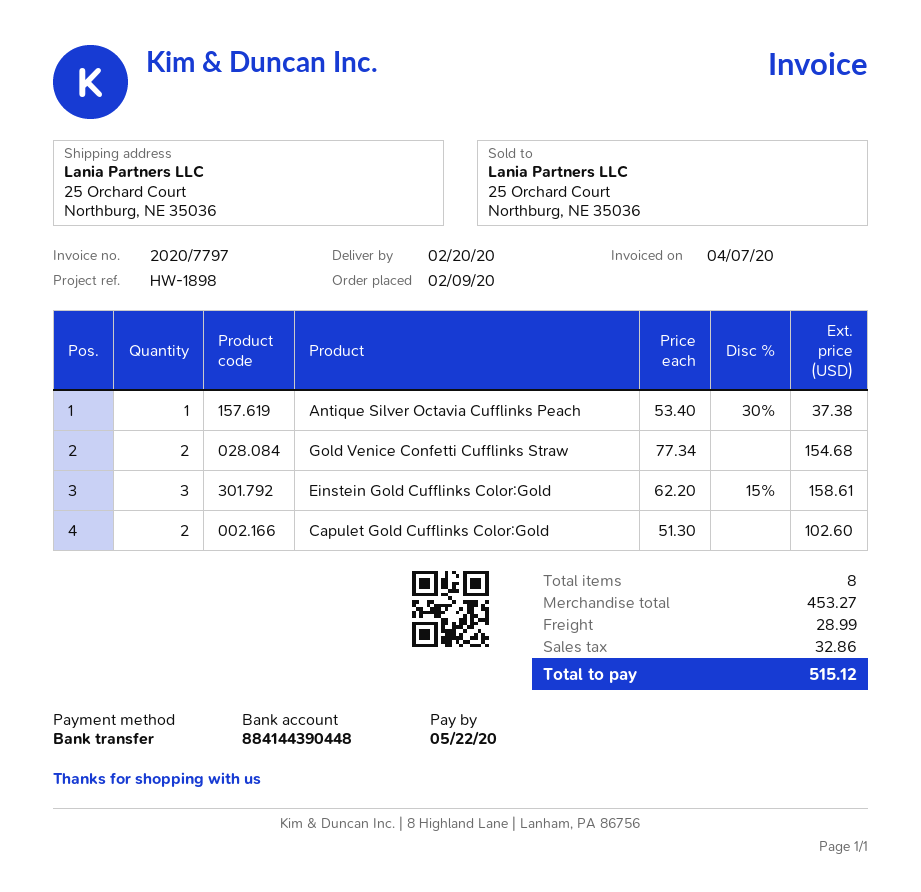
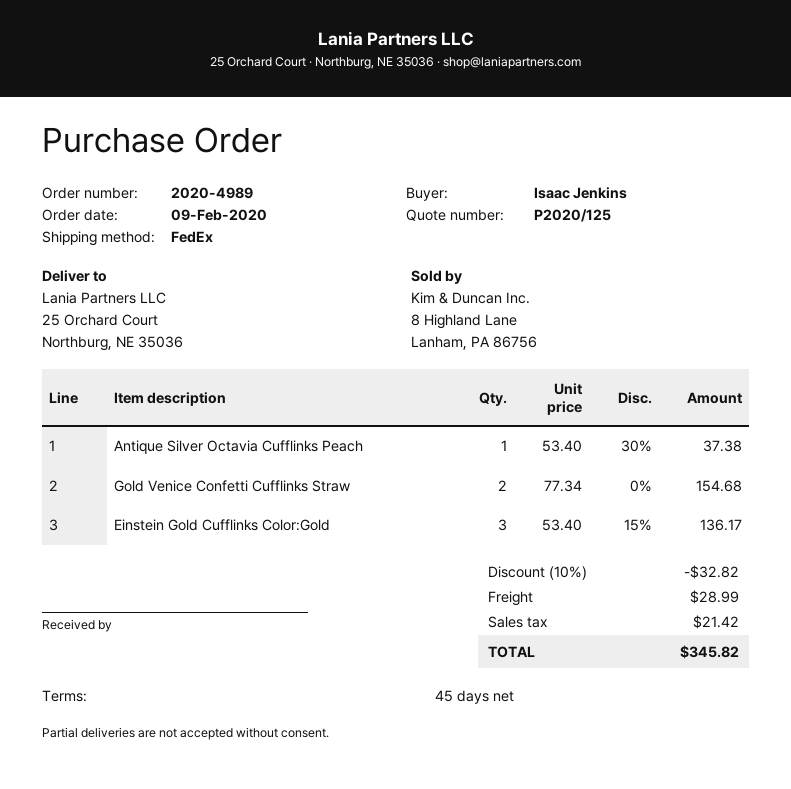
Einstein Gold Cufflinks Color:Gold: 3 x 62.20 - 15% = 158.61 -> 3 x 53.40 - 15% = 136.17
Capulet Gold Cufflinks Color:Gold: 2 x 51.30 = 102.60 -> none
discount: none -> 10% = 32.82
tax: 32.86 -> 21.42
total: 515.12 -> 345.82

